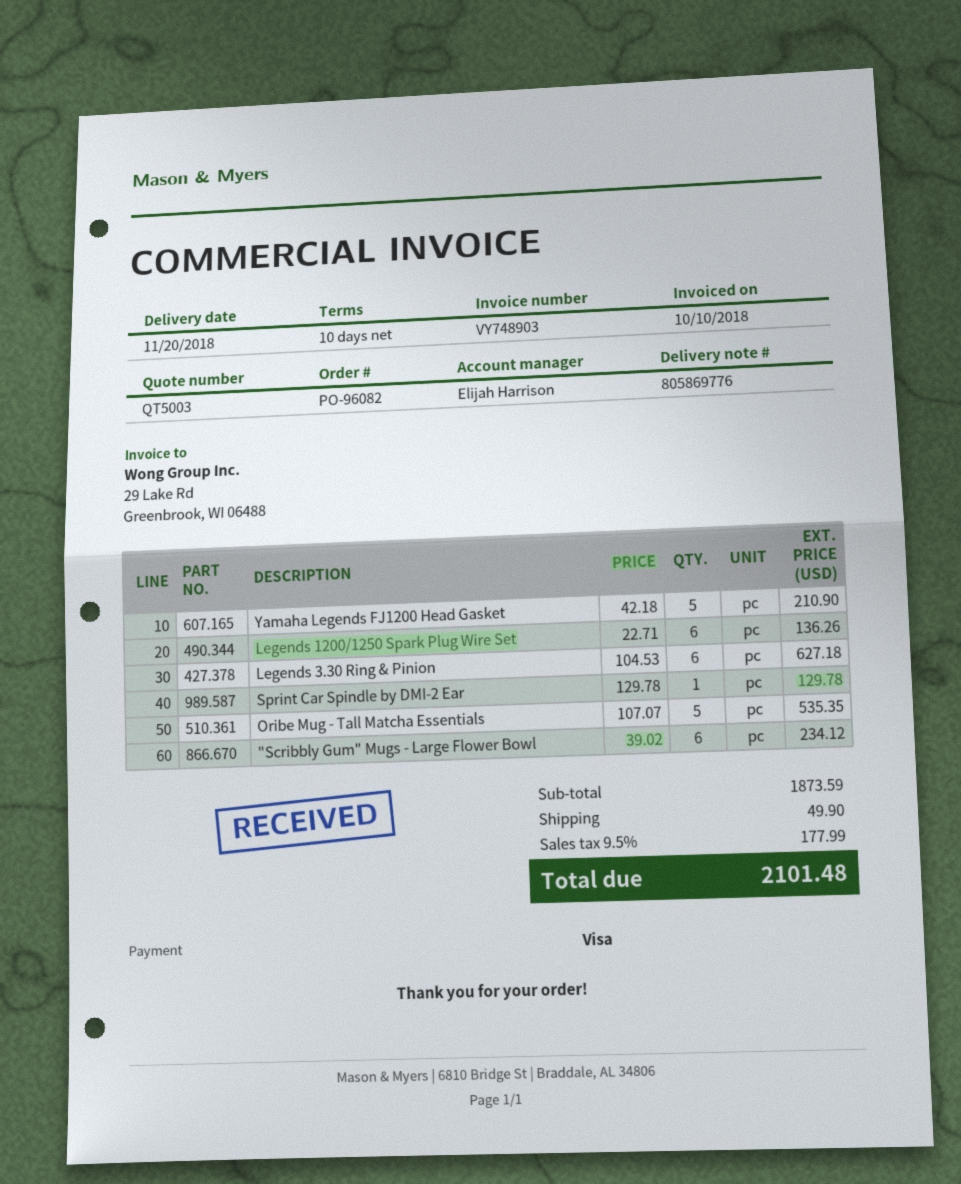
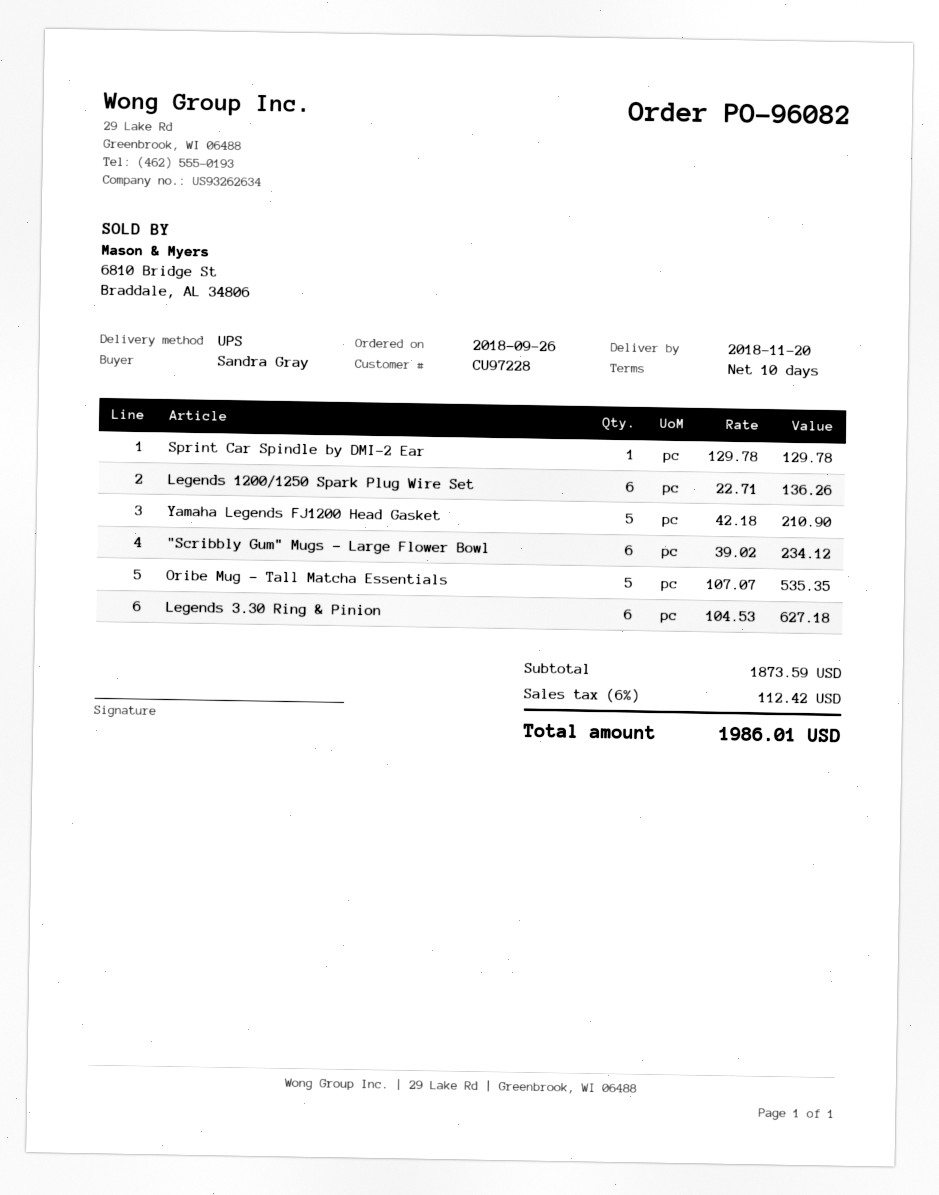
shipping: 49.90 -> none
tax: 9.5% = 177.99 -> 6% = 112.42
total: 2101.48 -> 1986.01

